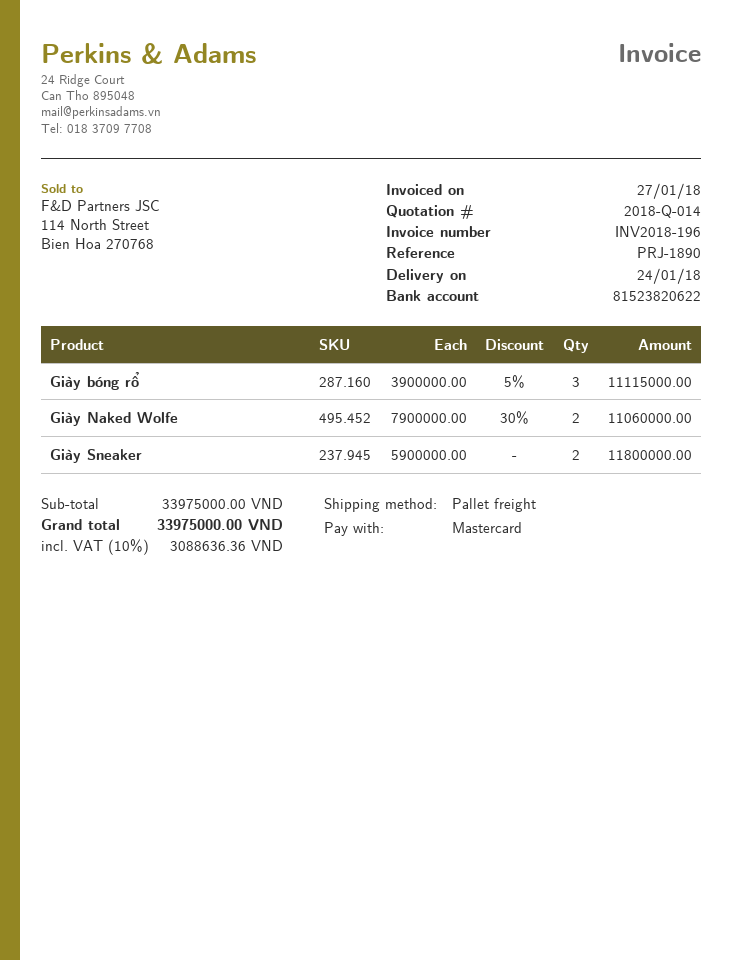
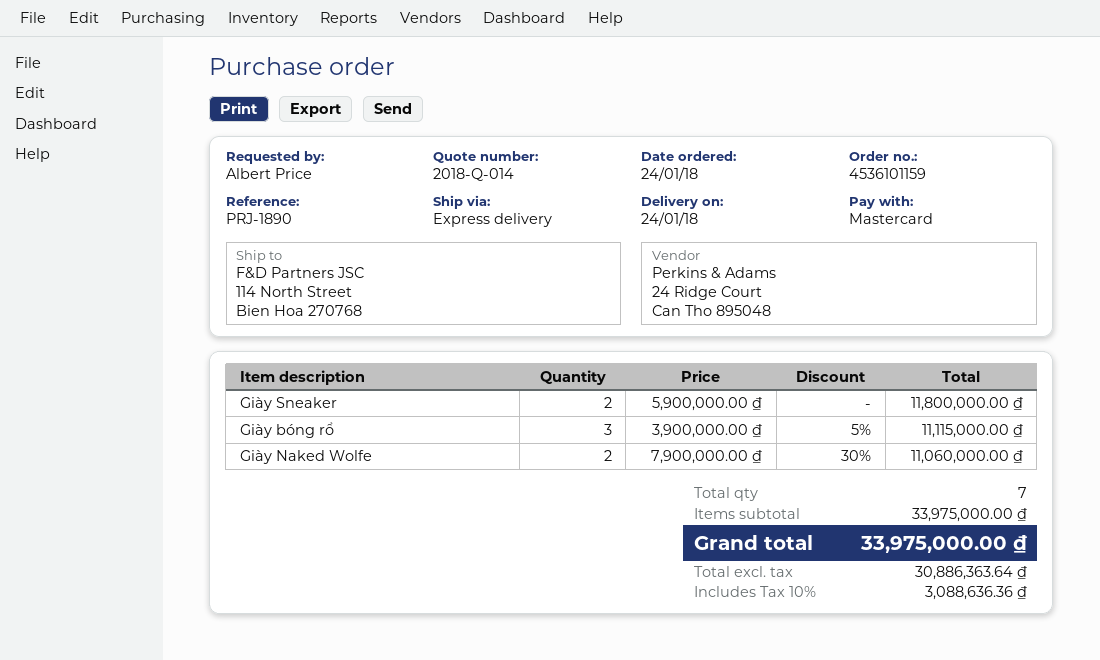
shipping method: pallet freight -> express

